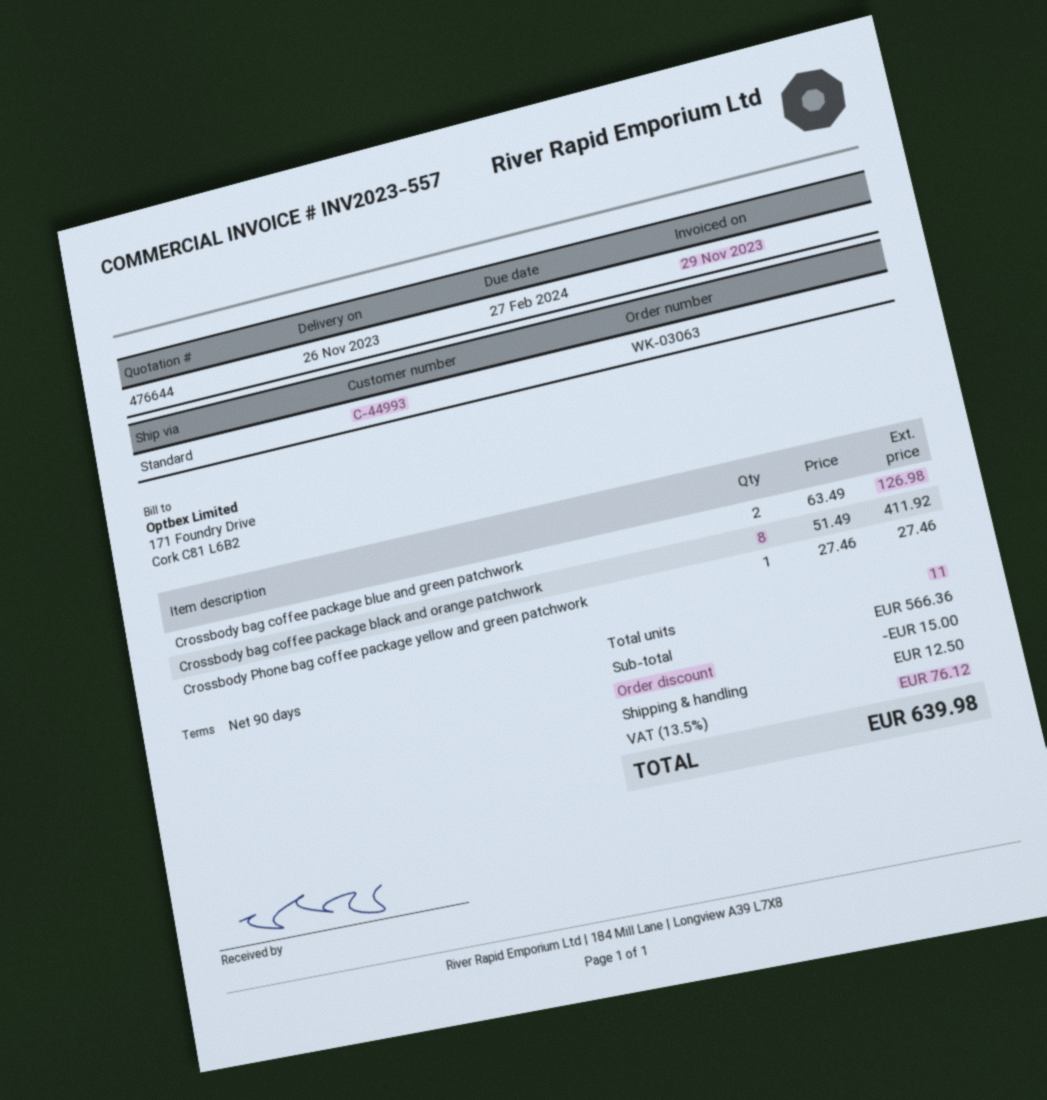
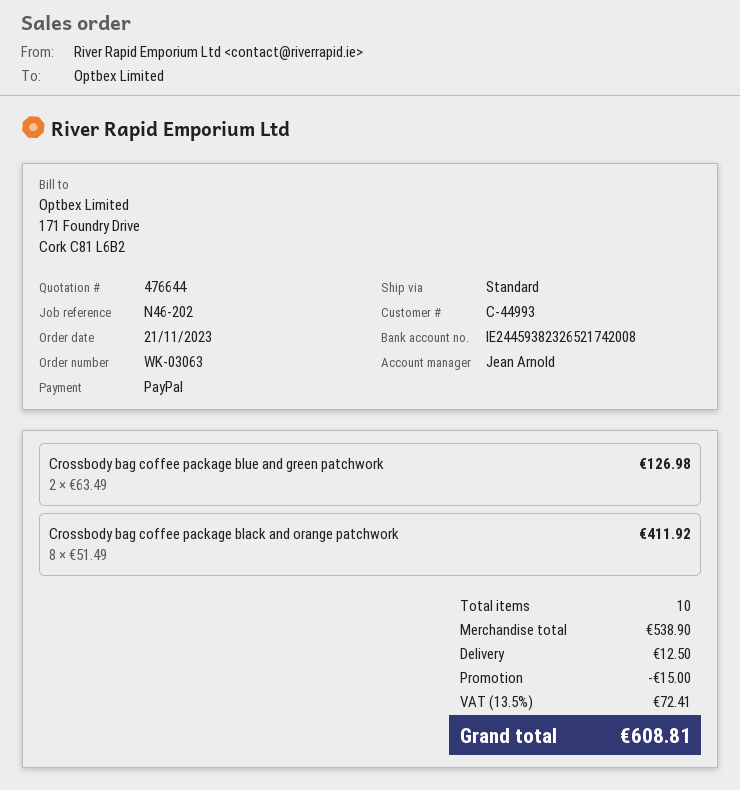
Crossbody Phone bag coffee package yellow and green patchwork: 1 x 27.46 = 27.46 -> none
total quantity: 11 -> 10
subtotal: 566.36 -> 538.90
tax: 13.5% = 76.12 -> 13.5% = 72.41
total: 639.98 -> 608.81

